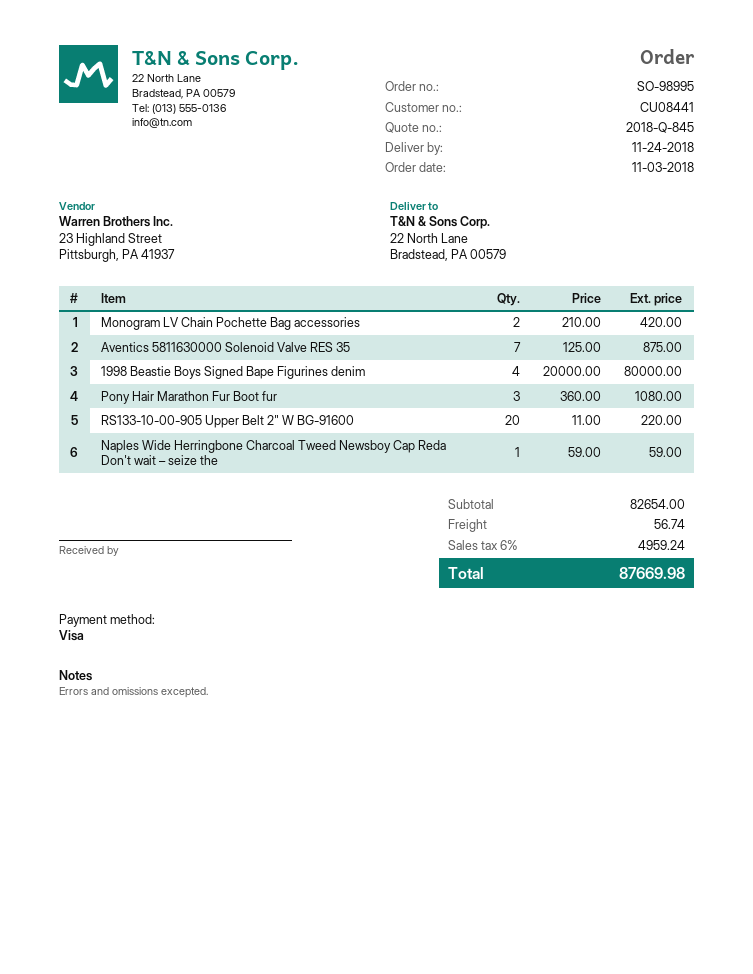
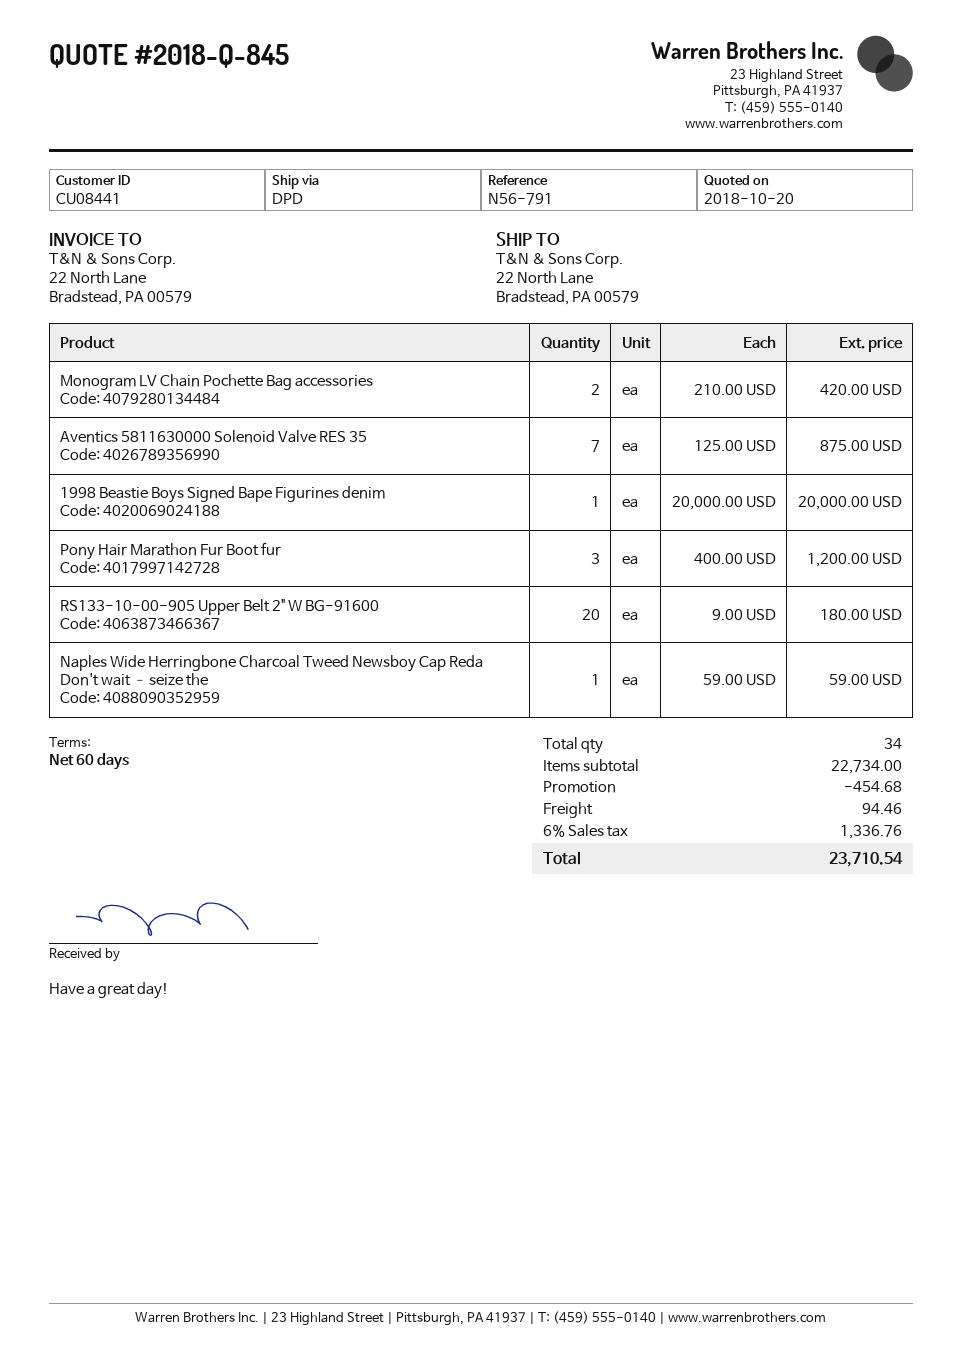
1998 Beastie Boys Signed Bape Figurines denim: 4 x 20000.00 = 80000.00 -> 1 x 20000.00 = 20000.00
Pony Hair Marathon Fur Boot fur: 3 x 360.00 = 1080.00 -> 3 x 400.00 = 1200.00
RS133-10-00-905 Upper Belt 2" W BG-91600: 20 x 11.00 = 220.00 -> 20 x 9.00 = 180.00
subtotal: 82654.00 -> 22734.00
discount: none -> 454.68
shipping: 56.74 -> 94.46
tax: 6% = 4959.24 -> 6% = 1336.76
total: 87669.98 -> 23710.54

